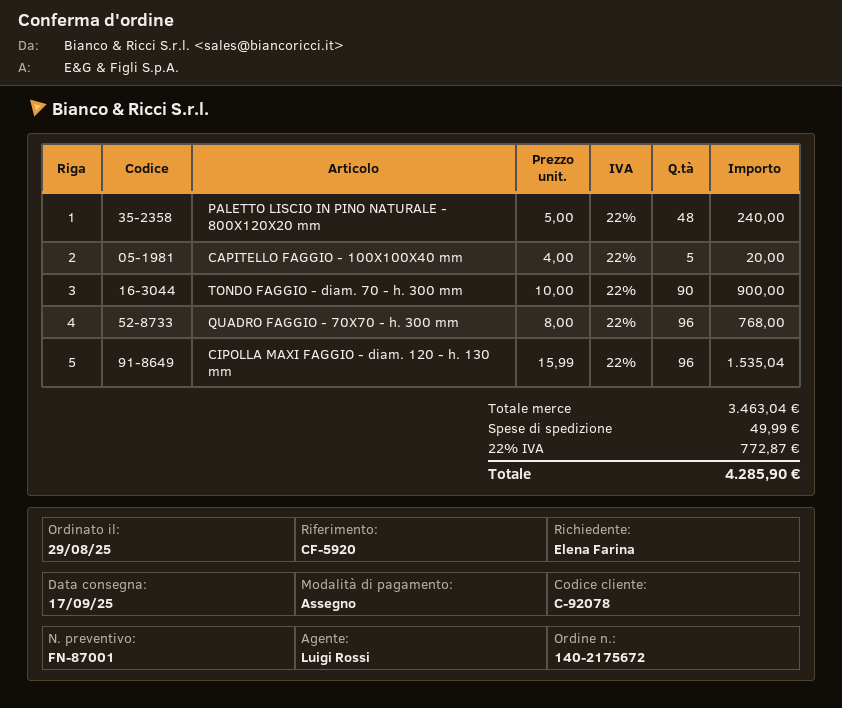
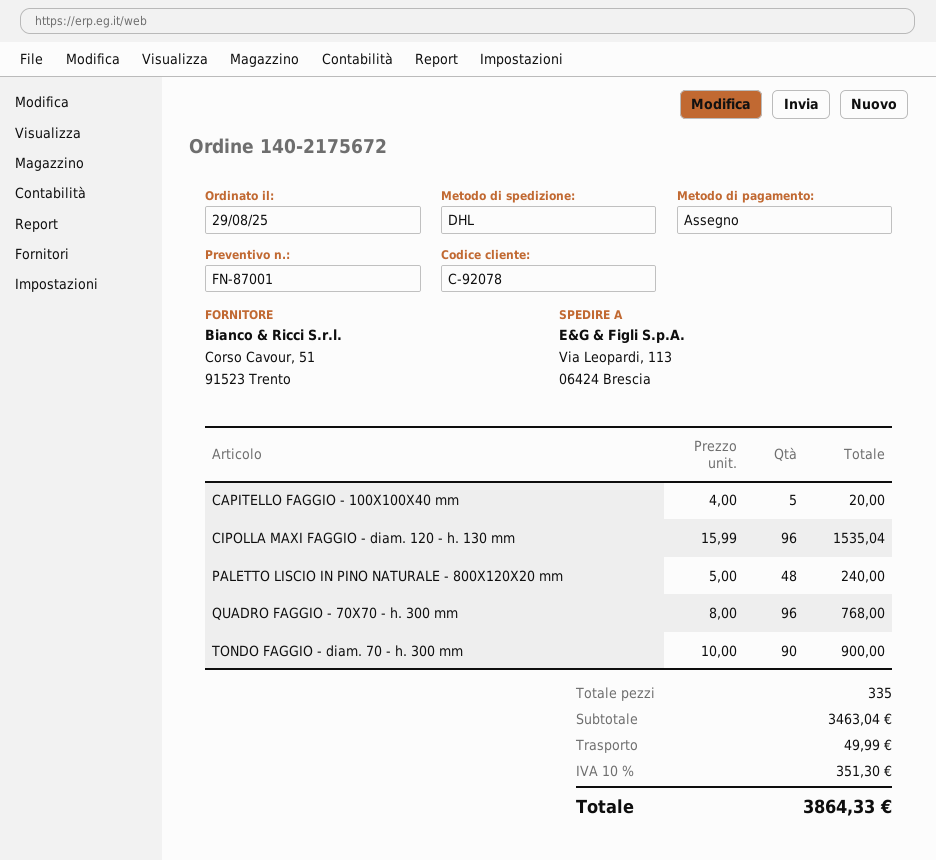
tax: 22% = 772.87 -> 10% = 351.30
total: 4285.90 -> 3864.33

